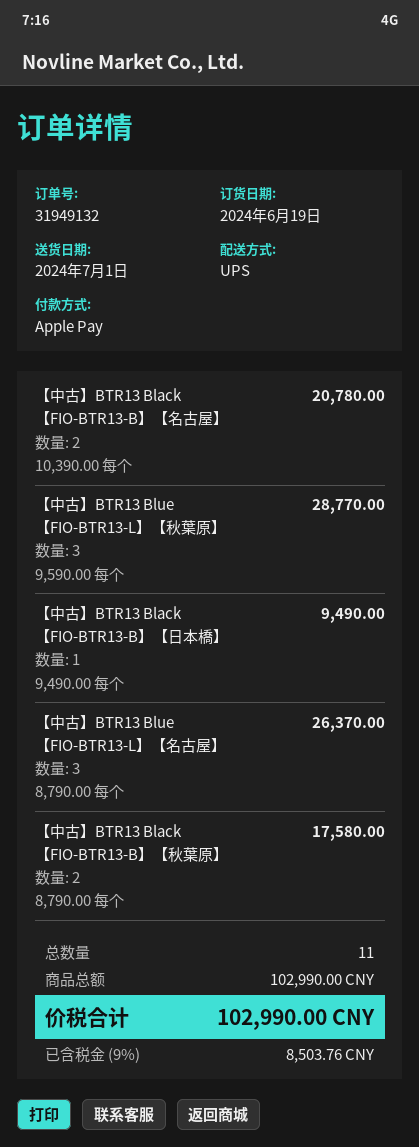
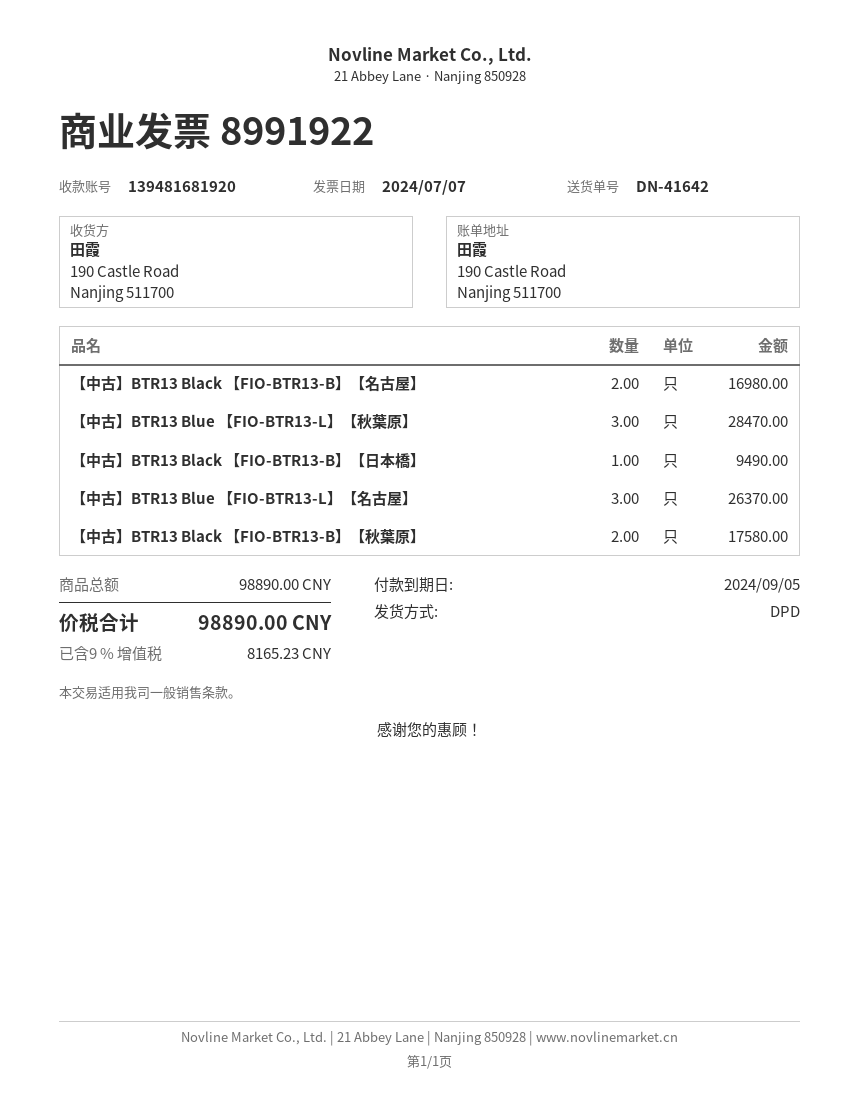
shipping method: UPS -> DPD
【中古】BTR13 Black 【FIO-BTR13-B】【名古屋】: 2 for 20780.00 -> 2 for 16980.00
【中古】BTR13 Blue 【FIO-BTR13-L】【秋葉原】: 3 for 28770.00 -> 3 for 28470.00
subtotal: 102990.00 -> 98890.00
tax: 9% = 8503.76 -> 9% = 8165.23
total: 102990.00 -> 98890.00

